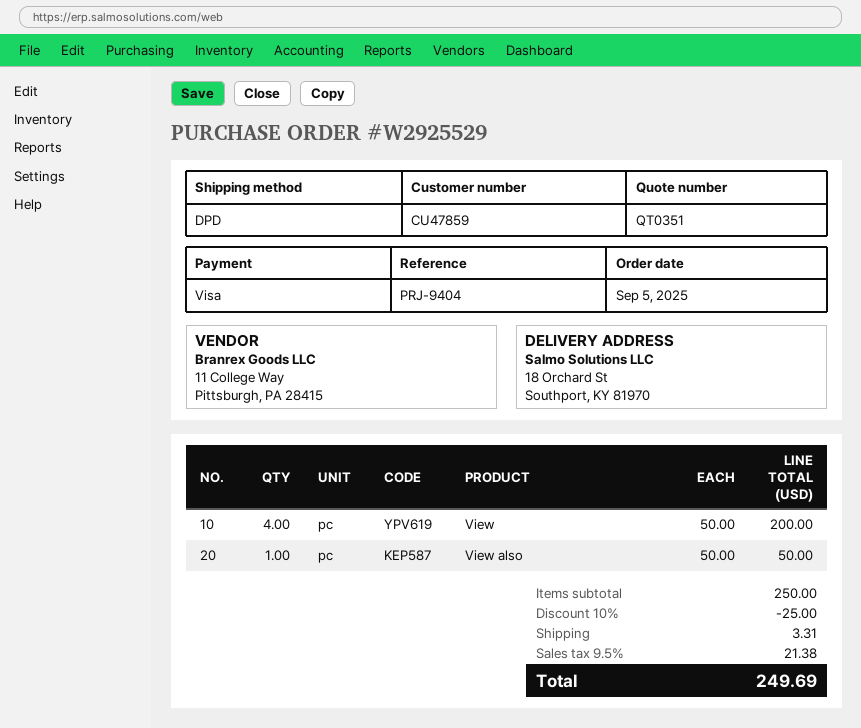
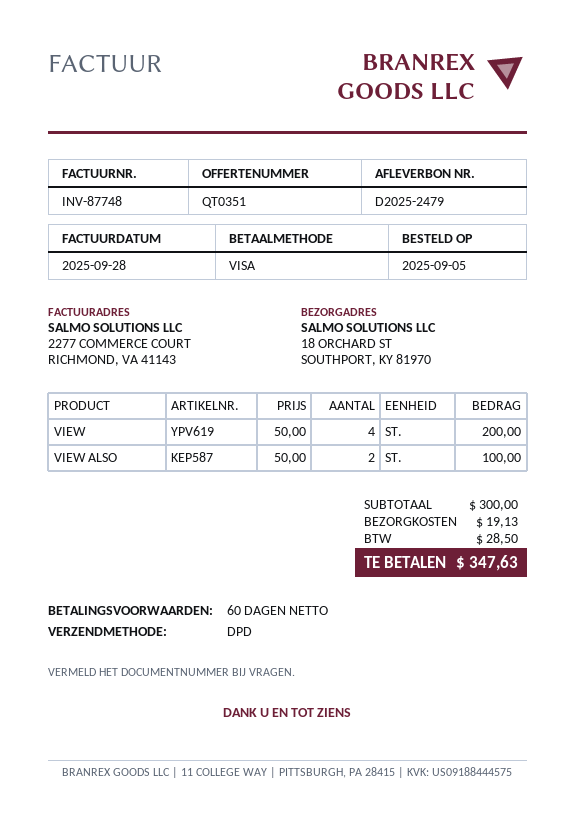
View also: 1 x 50.00 = 50.00 -> 2 x 50.00 = 100.00
subtotal: 250.00 -> 300.00
discount: 10% = 25.00 -> none
shipping: 3.31 -> 19.13
tax: 21.38 -> 28.50
total: 249.69 -> 347.63

